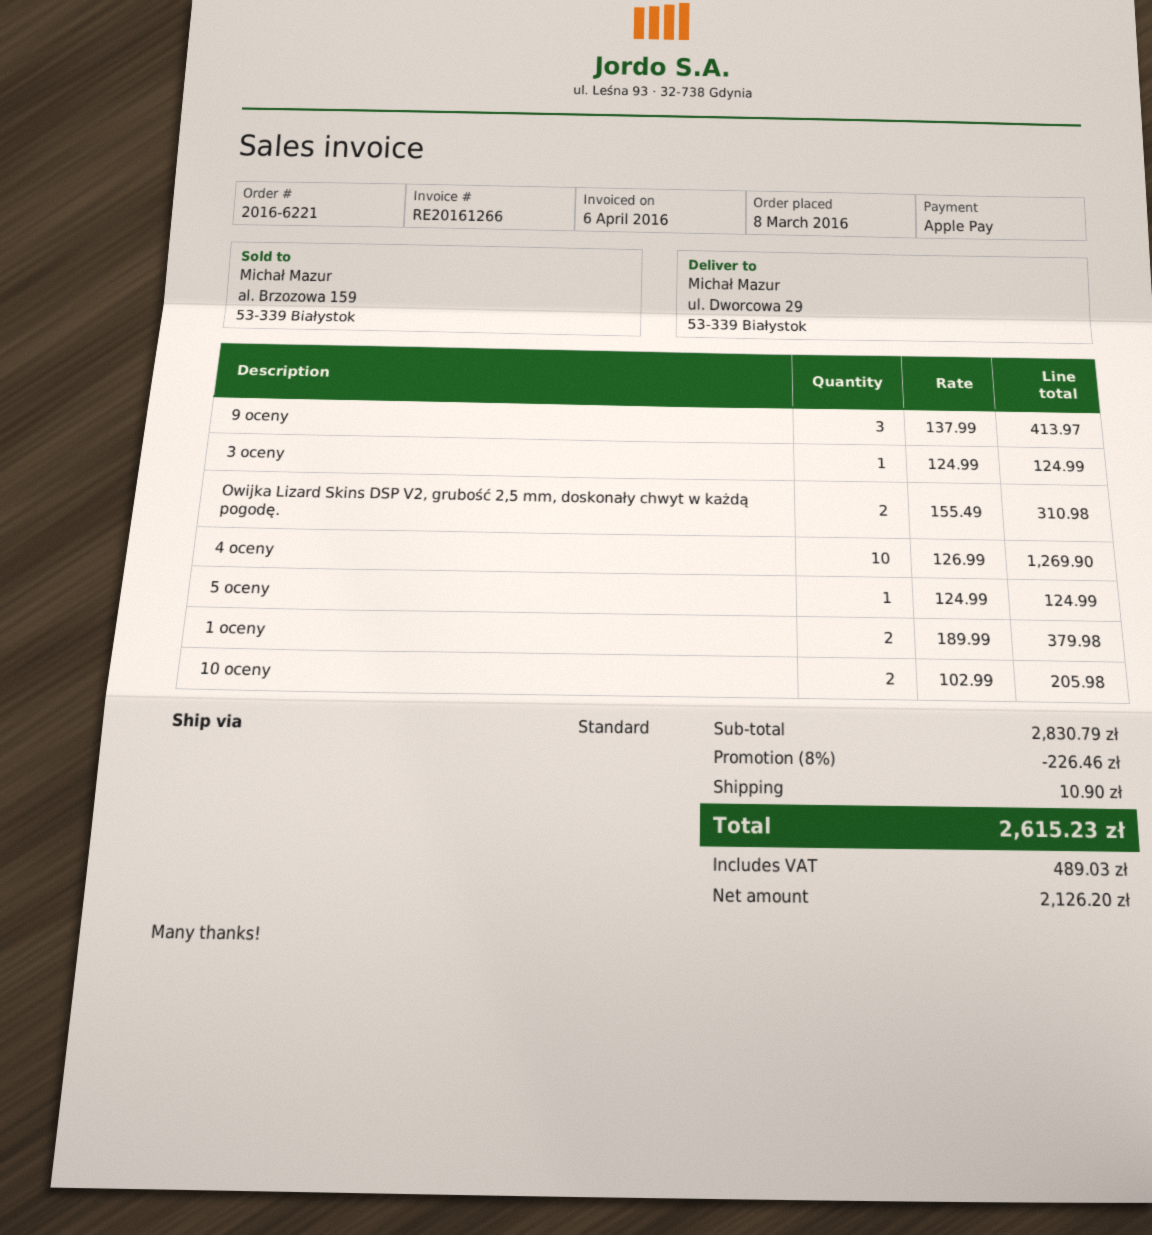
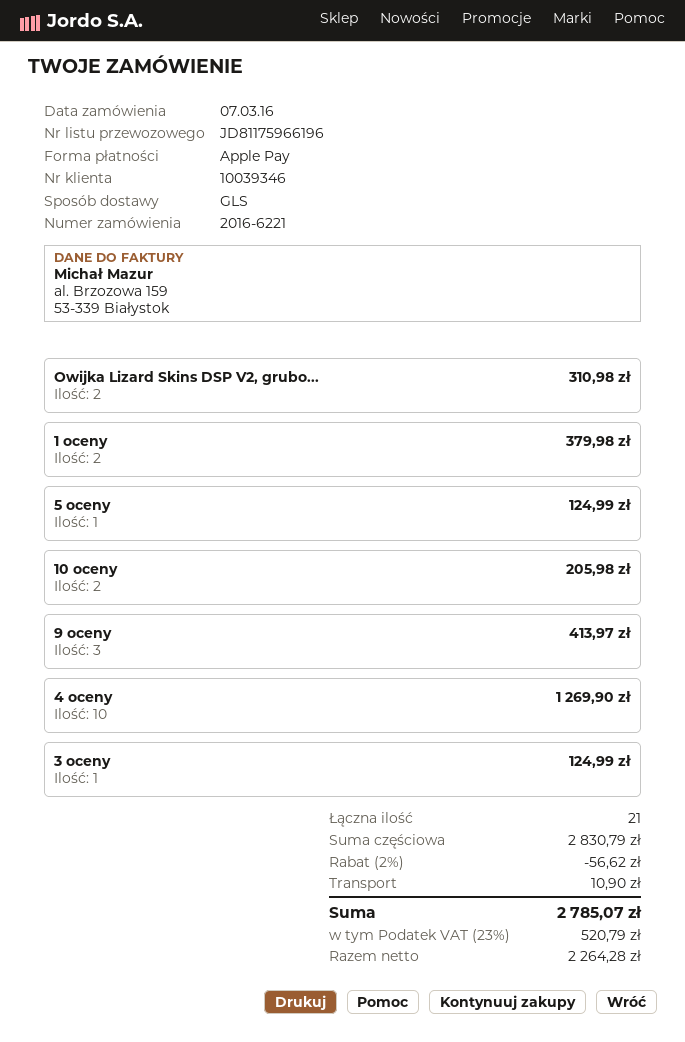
order date: 2016-03-08 -> 2016-03-07
shipping method: standard -> GLS
discount: 8% = 226.46 -> 2% = 56.62
net: 2126.20 -> 2264.28
tax: 489.03 -> 520.79
total: 2615.23 -> 2785.07

